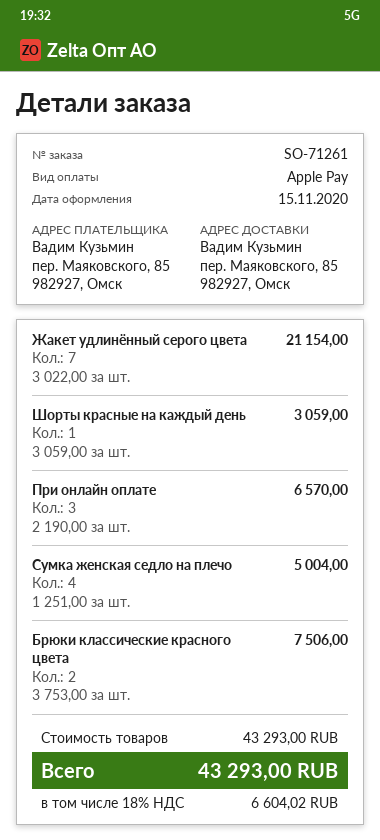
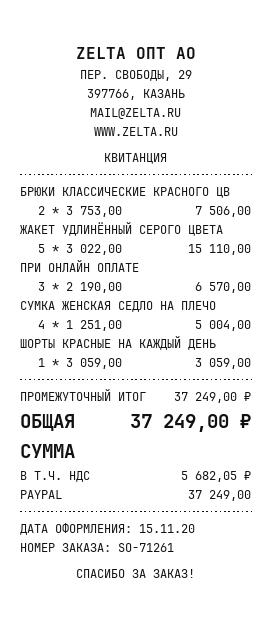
payment method: Apple Pay -> PayPal
Жакет удлинённый серого цвета: 7 x 3022.00 = 21154.00 -> 5 x 3022.00 = 15110.00
subtotal: 43293.00 -> 37249.00
tax: 6604.02 -> 5682.05
total: 43293.00 -> 37249.00

